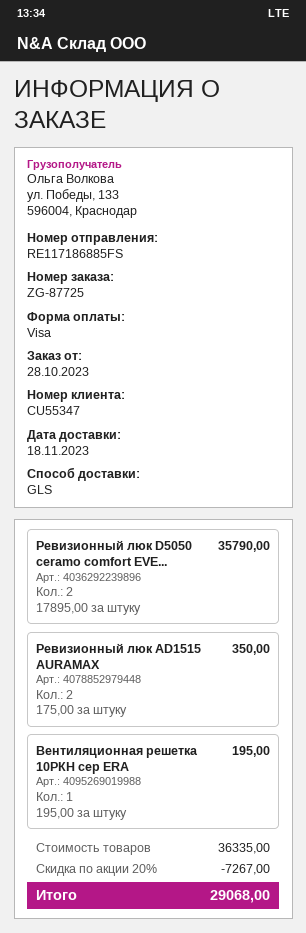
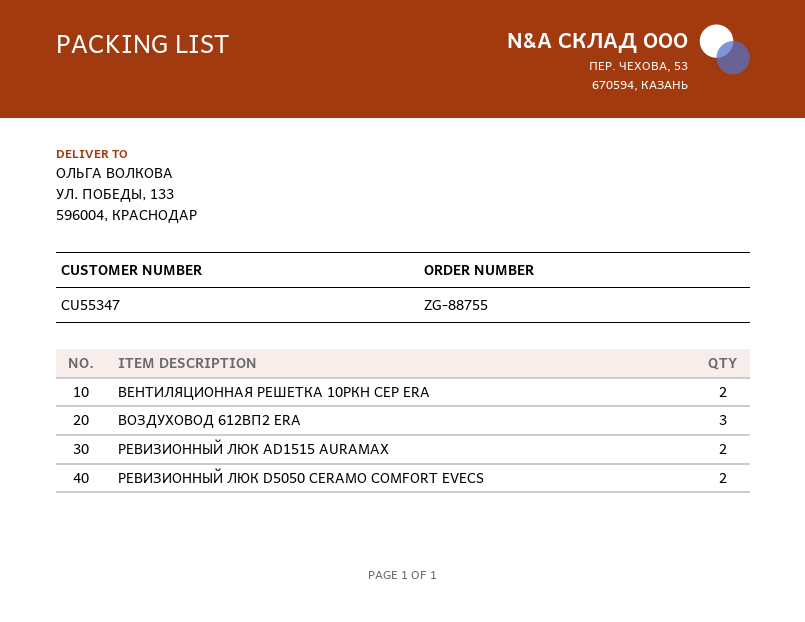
order number: ZG-87725 -> ZG-88755
Вентиляционная решетка 10РКН сер ERA: 1 -> 2
ВОЗДУХОВОД 612ВП2 ERA: none -> 3

